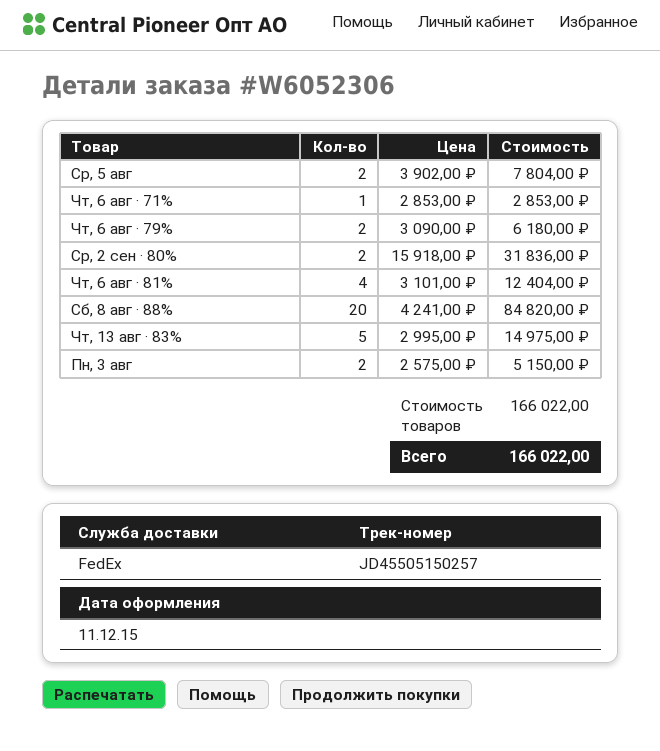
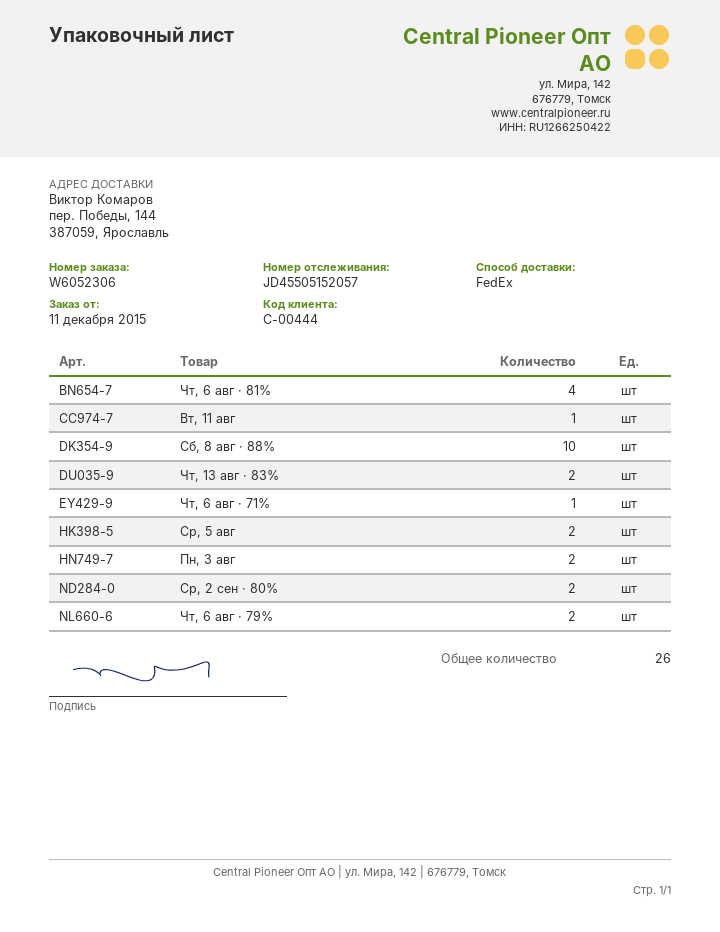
tracking number: JD45505150257 -> JD45505152057
Сб, 8 авг · 88%: 20 -> 10
Чт, 13 авг · 83%: 5 -> 2
Вт, 11 авг: none -> 1

